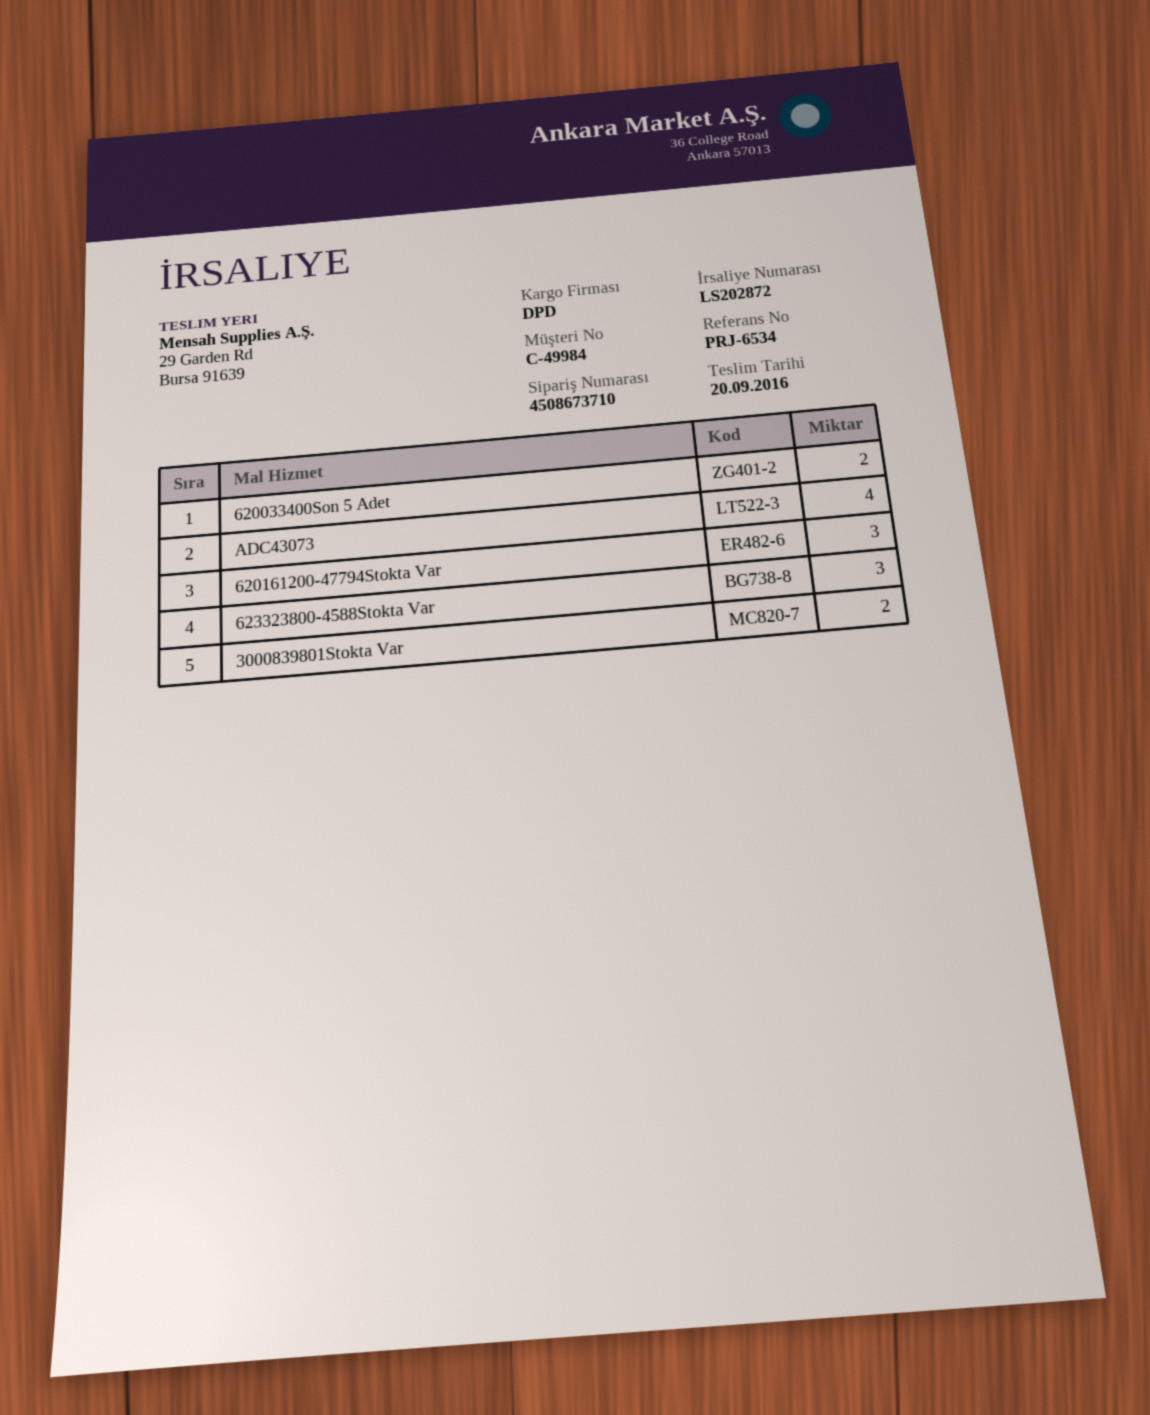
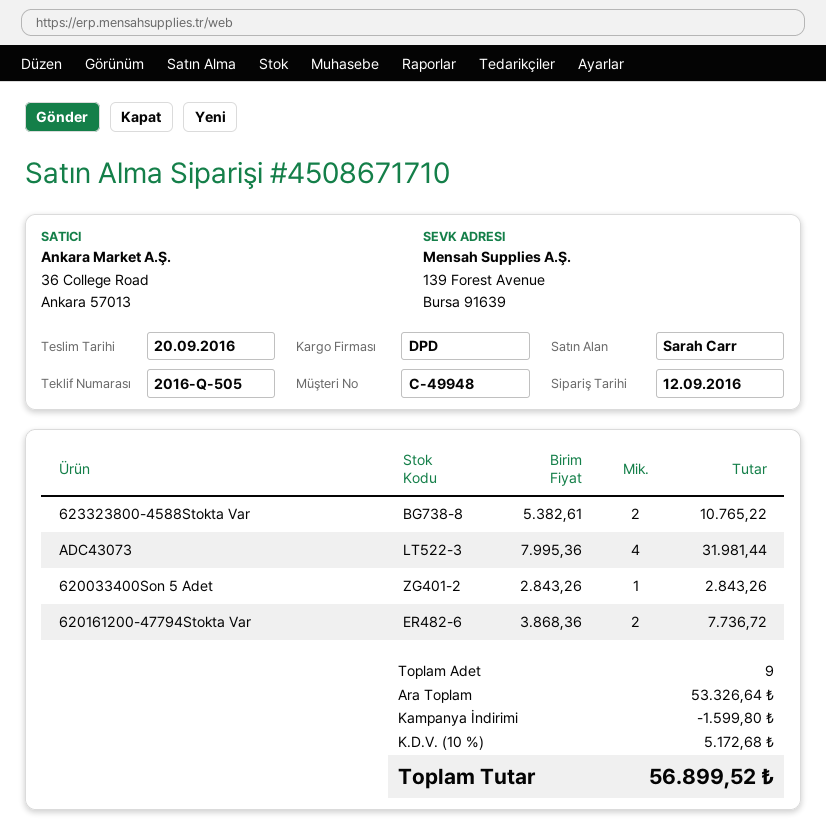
order number: 4508673710 -> 4508671710
customer number: C-49984 -> C-49948
ship to: 29 Garden Rd, Bursa 91639 -> 139 Forest Avenue, Bursa 91639
620033400Son 5 Adet: 2 -> 1
620161200-47794Stokta Var: 3 -> 2
623323800-4588Stokta Var: 3 -> 2
3000839801Stokta Var: 2 -> none

